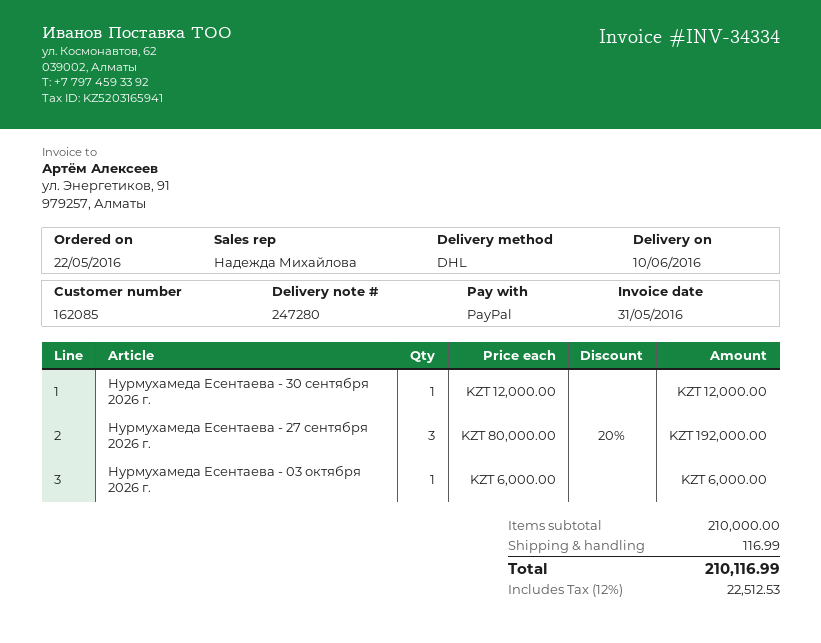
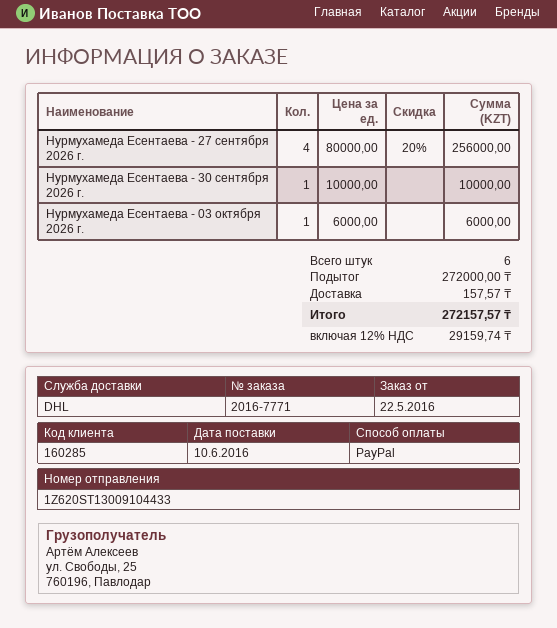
customer number: 162085 -> 160285
Нурмухамеда Есентаева - 30 сентября 2026 г.: 1 x 12000.00 = 12000.00 -> 1 x 10000.00 = 10000.00
Нурмухамеда Есентаева - 27 сентября 2026 г.: 3 x 80000.00 - 20% = 192000.00 -> 4 x 80000.00 - 20% = 256000.00
subtotal: 210000.00 -> 272000.00
shipping: 116.99 -> 157.57
tax: 12% = 22512.53 -> 12% = 29159.74
total: 210116.99 -> 272157.57

